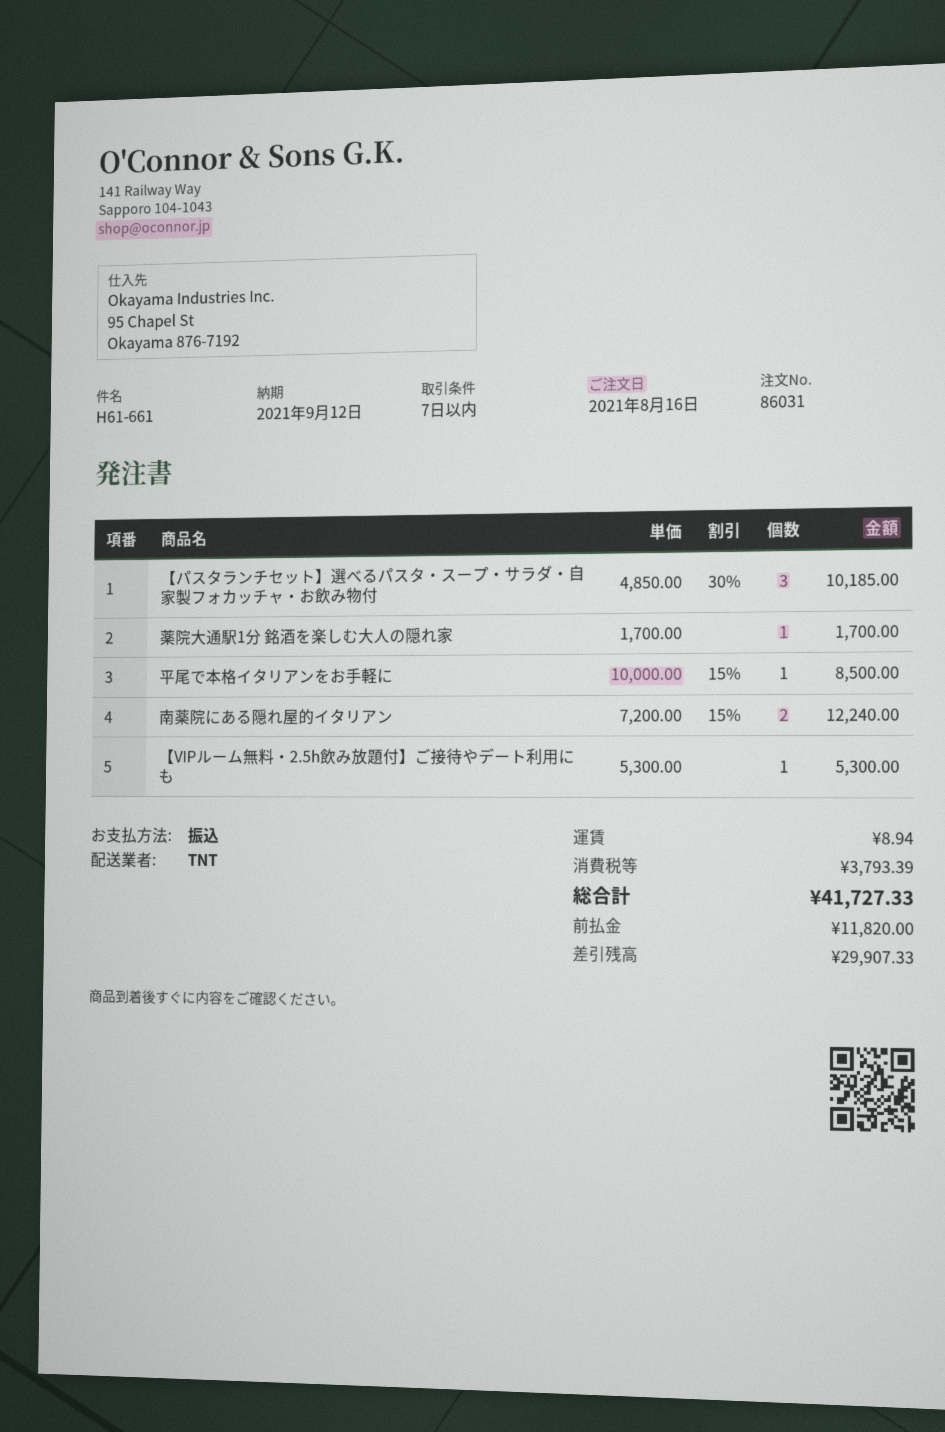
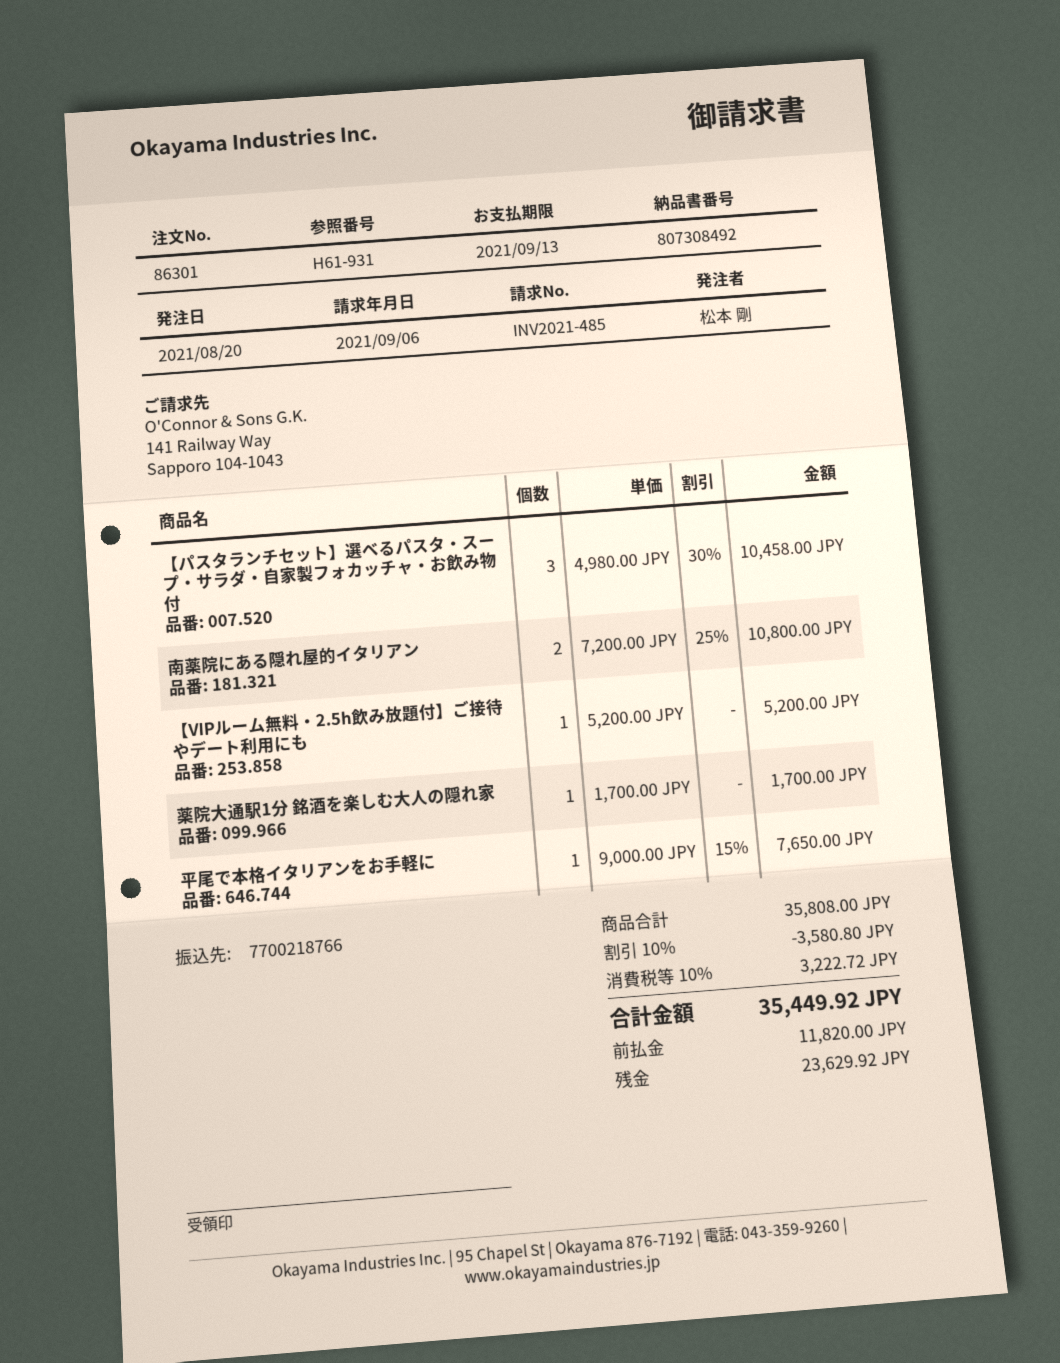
order number: 86031 -> 86301
order date: 2021-08-16 -> 2021-08-20
reference: H61-661 -> H61-931
【パスタランチセット】選べるパスタ・スープ・サラダ・自家製フォカッチャ・お飲み物付: 3 x 4850.00 - 30% = 10185.00 -> 3 x 4980.00 - 30% = 10458.00
平尾で本格イタリアンをお手軽に: 1 x 10000.00 - 15% = 8500.00 -> 1 x 9000.00 - 15% = 7650.00
南薬院にある隠れ屋的イタリアン: 2 x 7200.00 - 15% = 12240.00 -> 2 x 7200.00 - 25% = 10800.00
【VIPルーム無料・2.5h飲み放題付】ご接待やデート利用にも: 1 x 5300.00 = 5300.00 -> 1 x 5200.00 = 5200.00
discount: none -> 10% = 3580.80
shipping: 8.94 -> none
tax: 3793.39 -> 3222.72
total: 41727.33 -> 35449.92
balance: 29907.33 -> 23629.92

